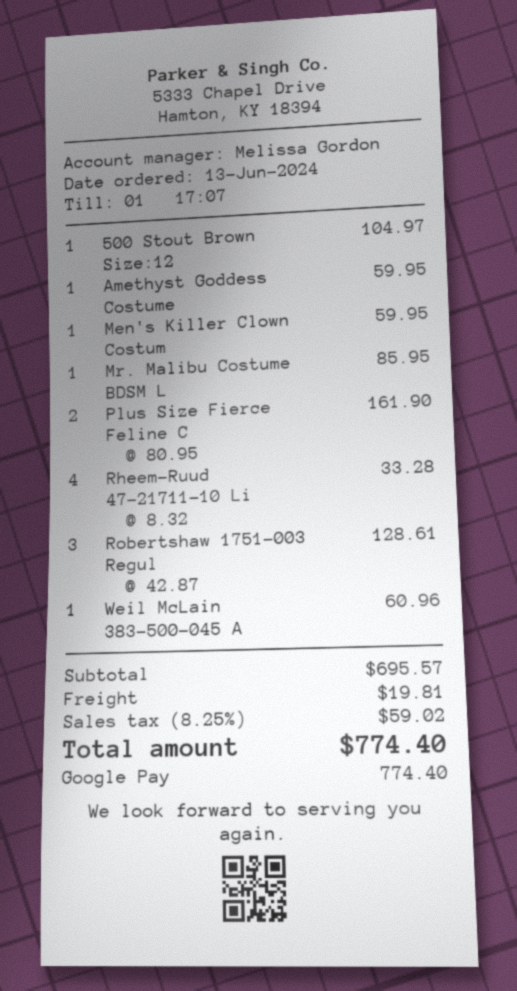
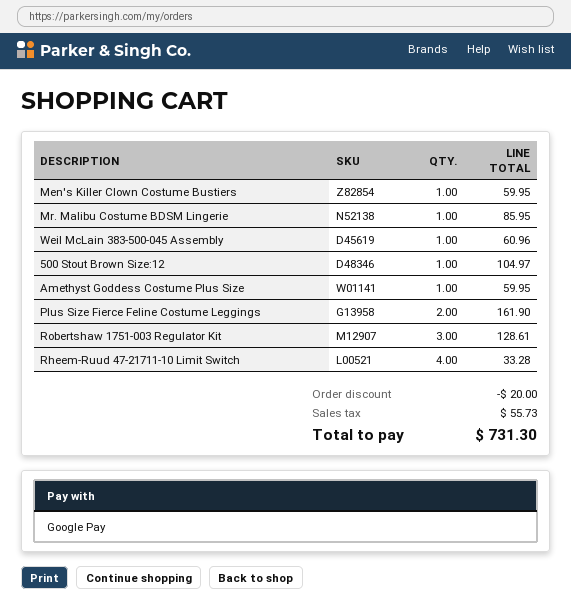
discount: none -> 20.00
shipping: 19.81 -> none
tax: 59.02 -> 55.73
total: 774.40 -> 731.30

